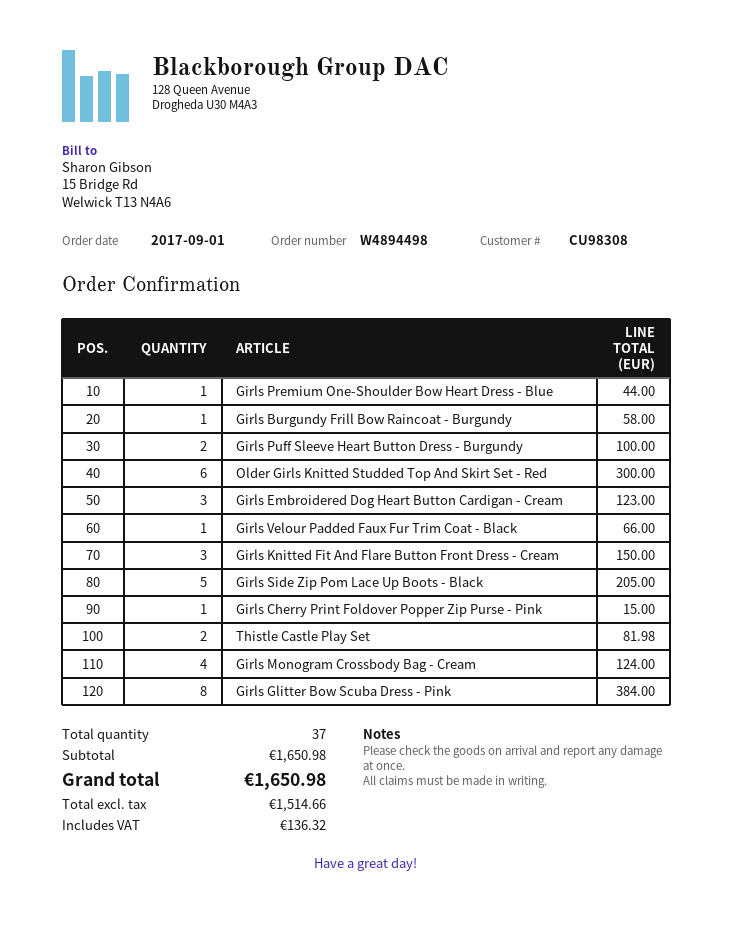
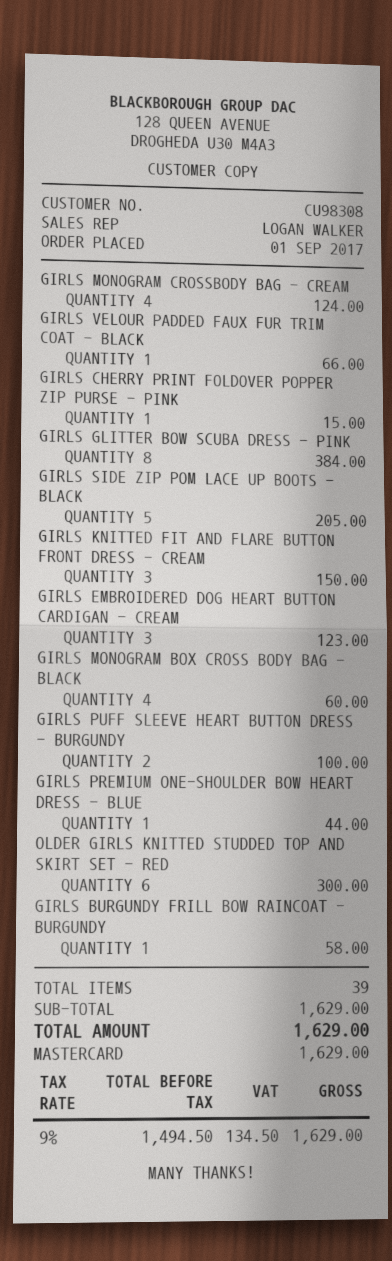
Thistle Castle Play Set: 2 for 81.98 -> none
GIRLS MONOGRAM BOX CROSS BODY BAG - BLACK: none -> 4 for 60.00
total quantity: 37 -> 39
subtotal: 1650.98 -> 1629.00
net: 1514.66 -> 1494.50
tax: 136.32 -> 134.50
total: 1650.98 -> 1629.00

